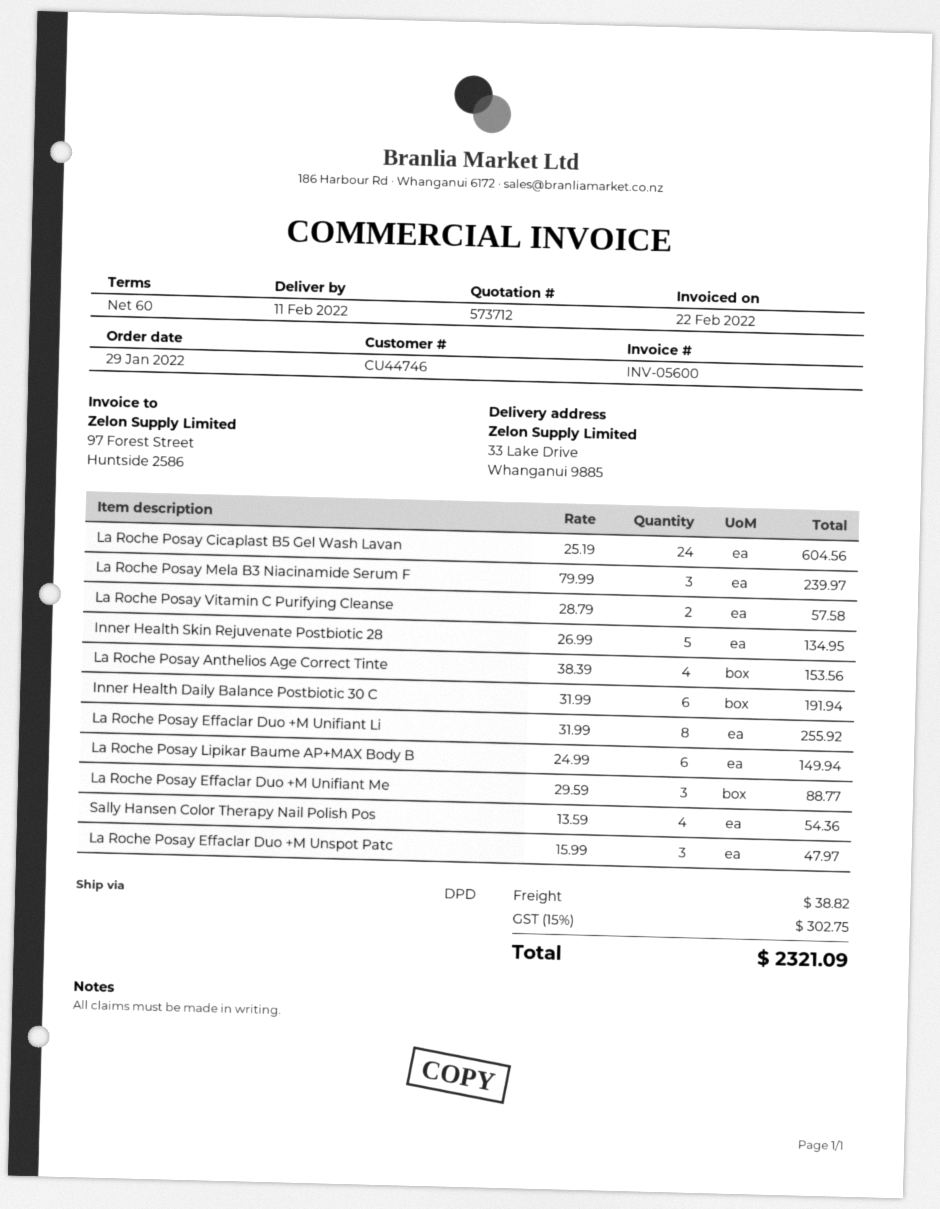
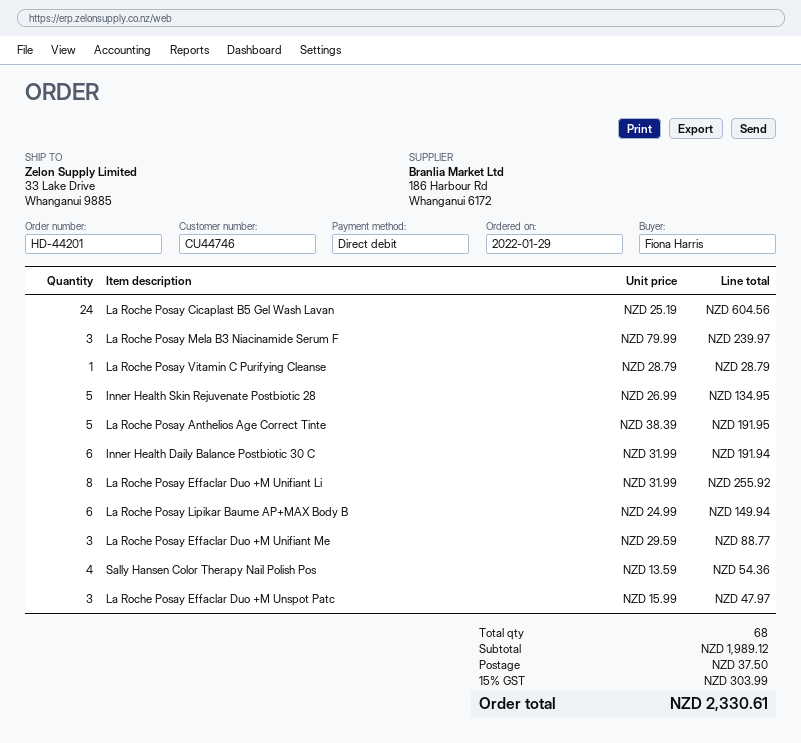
La Roche Posay Vitamin C Purifying Cleanse: 2 x 28.79 = 57.58 -> 1 x 28.79 = 28.79
La Roche Posay Anthelios Age Correct Tinte: 4 x 38.39 = 153.56 -> 5 x 38.39 = 191.95
shipping: 38.82 -> 37.50
tax: 15% = 302.75 -> 15% = 303.99
total: 2321.09 -> 2330.61

